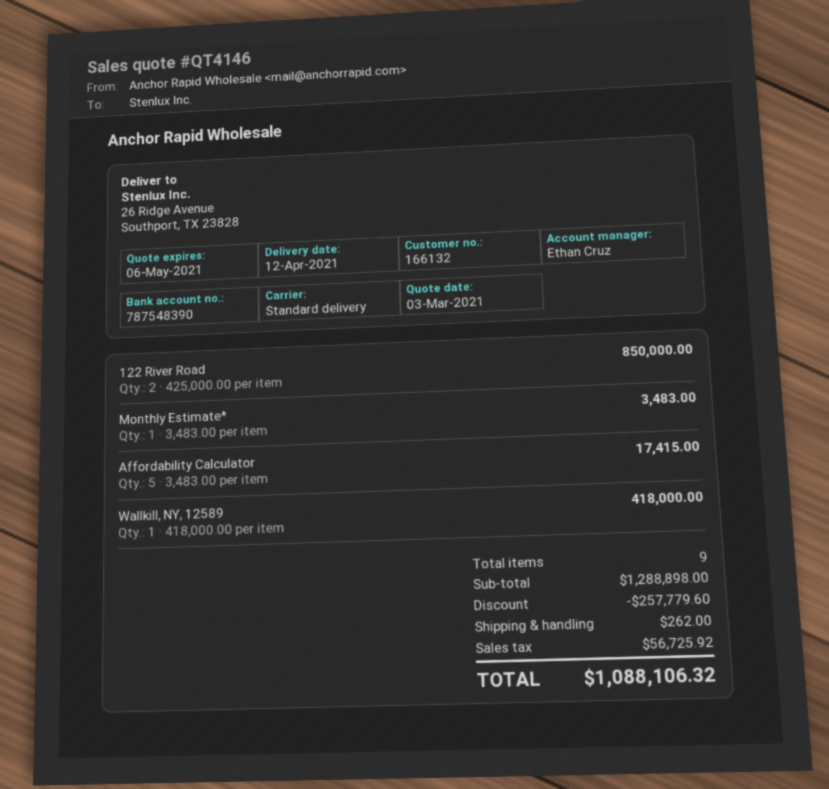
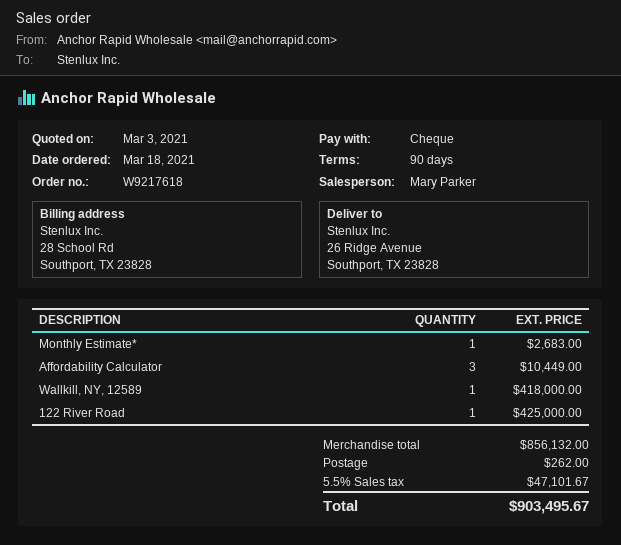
sales rep: Ethan Cruz -> Mary Parker
122 River Road: 2 for 850000.00 -> 1 for 425000.00
Monthly Estimate*: 1 for 3483.00 -> 1 for 2683.00
Affordability Calculator: 5 for 17415.00 -> 3 for 10449.00
subtotal: 1288898.00 -> 856132.00
discount: 257779.60 -> none
tax: 56725.92 -> 47101.67
total: 1088106.32 -> 903495.67

